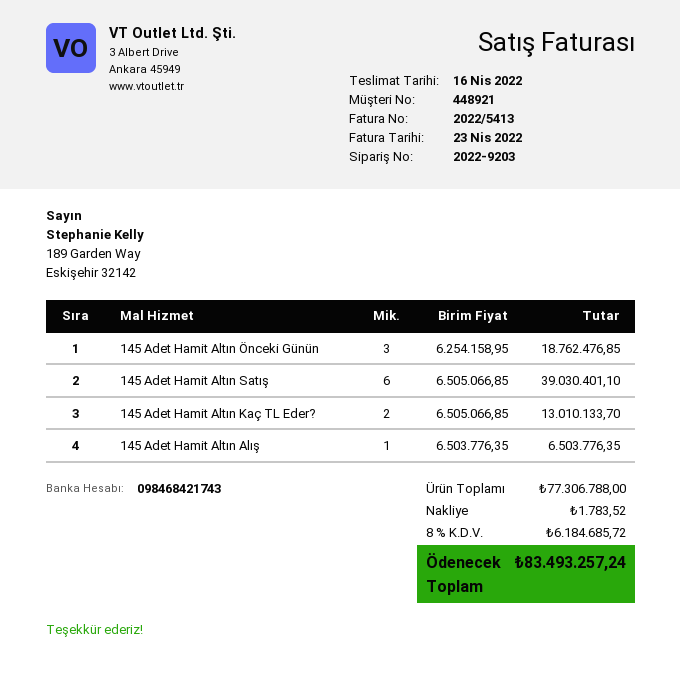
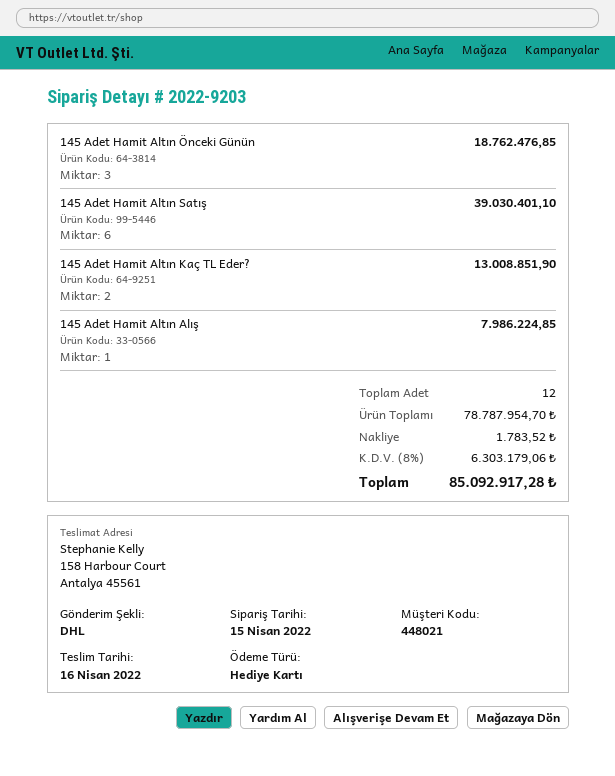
customer number: 448921 -> 448021
145 Adet Hamit Altın Kaç TL Eder?: 2 for 13010133.70 -> 2 for 13008851.90
145 Adet Hamit Altın Alış: 1 for 6503776.35 -> 1 for 7986224.85
subtotal: 77306788.00 -> 78787954.70
tax: 8% = 6184685.72 -> 8% = 6303179.06
total: 83493257.24 -> 85092917.28

